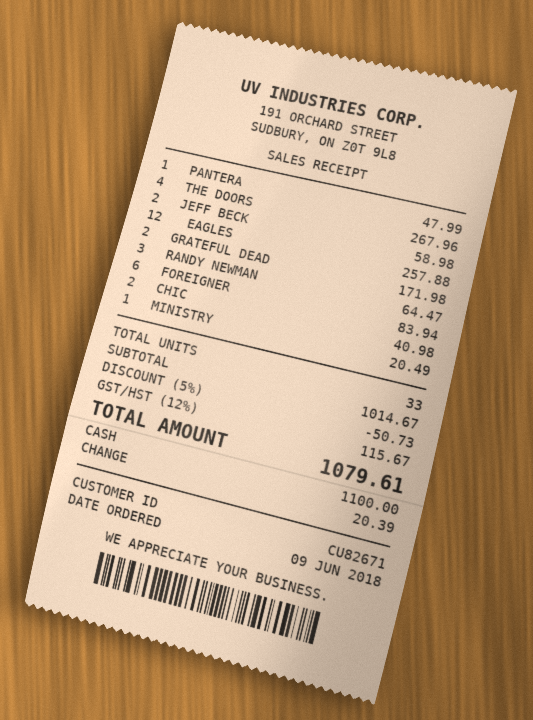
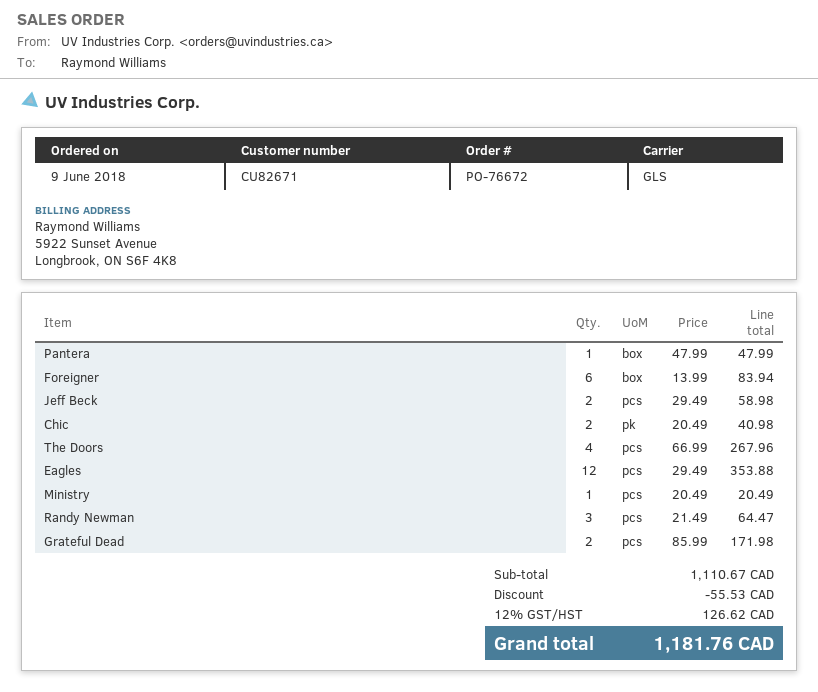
EAGLES: 12 for 257.88 -> 12 for 353.88
subtotal: 1014.67 -> 1110.67
discount: 50.73 -> 55.53
tax: 12% = 115.67 -> 12% = 126.62
total: 1079.61 -> 1181.76

